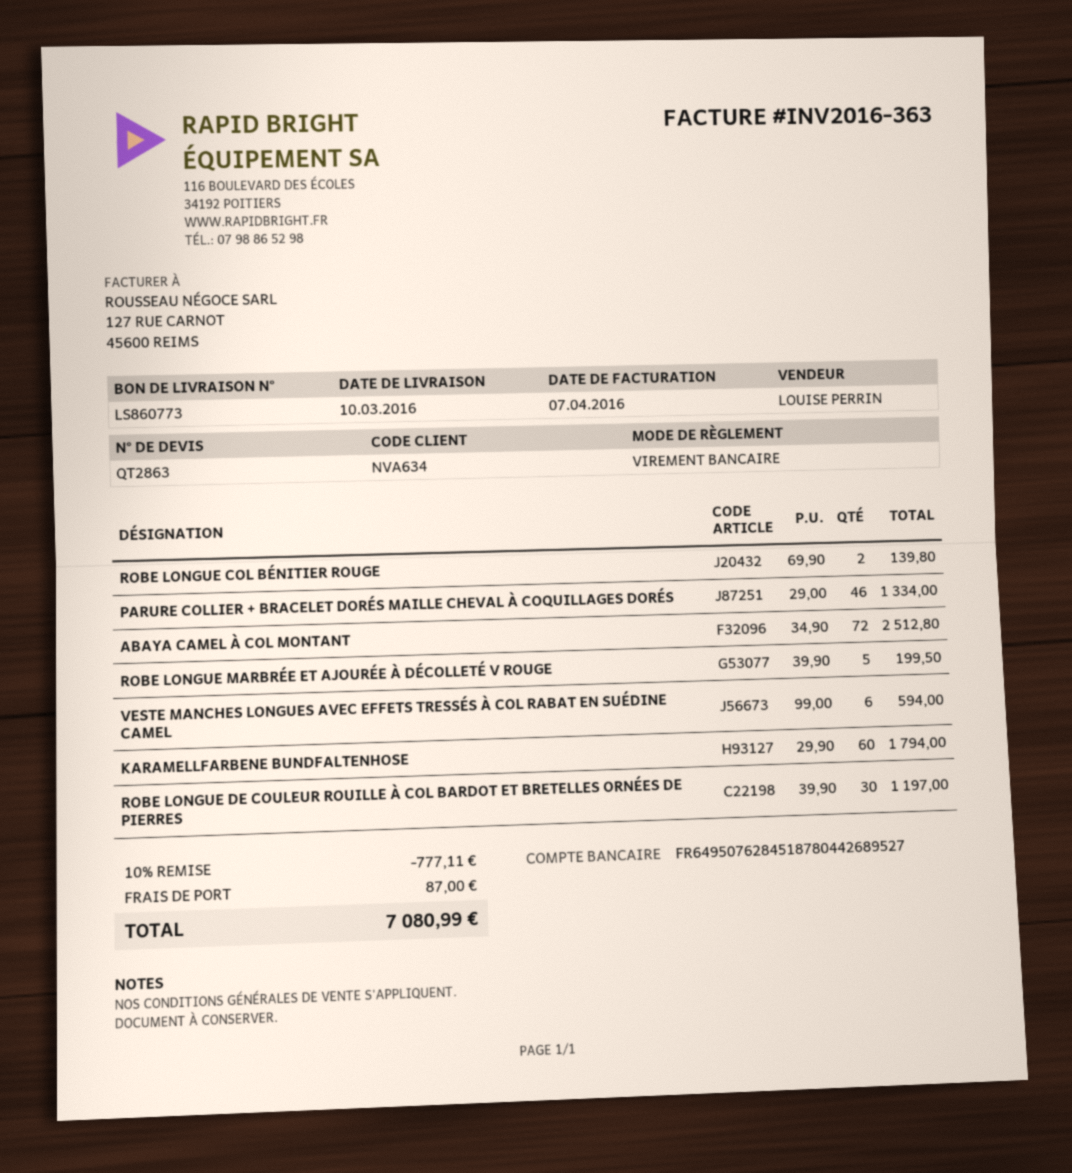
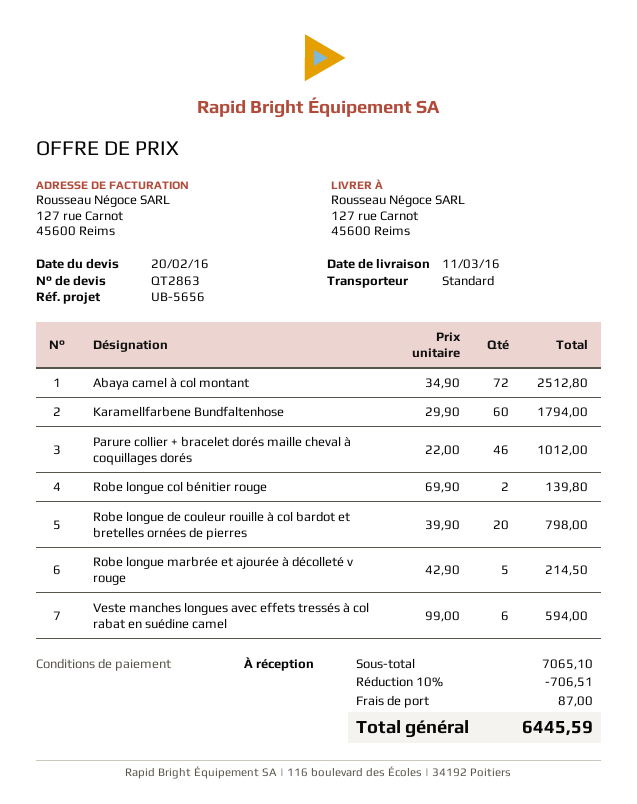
delivery date: 2016-03-10 -> 2016-03-11
PARURE COLLIER + BRACELET DORÉS MAILLE CHEVAL À COQUILLAGES DORÉS: 46 x 29.00 = 1334.00 -> 46 x 22.00 = 1012.00
ROBE LONGUE MARBRÉE ET AJOURÉE À DÉCOLLETÉ V ROUGE: 5 x 39.90 = 199.50 -> 5 x 42.90 = 214.50
ROBE LONGUE DE COULEUR ROUILLE À COL BARDOT ET BRETELLES ORNÉES DE PIERRES: 30 x 39.90 = 1197.00 -> 20 x 39.90 = 798.00
discount: 10% = 777.11 -> 10% = 706.51
total: 7080.99 -> 6445.59

